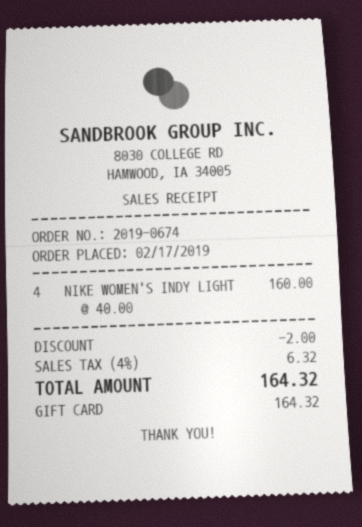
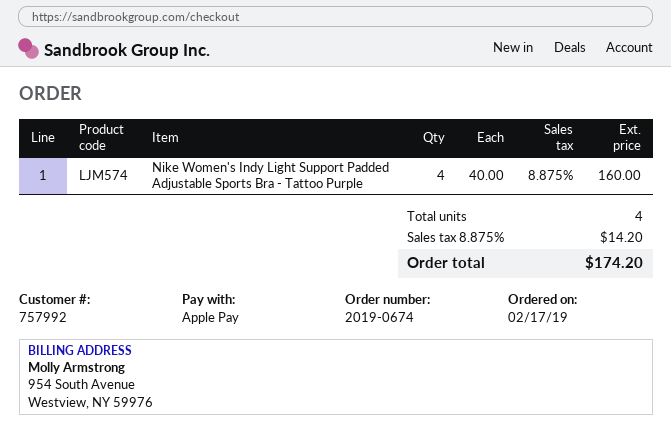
payment method: gift card -> Apple Pay
discount: 2.00 -> none
tax: 4% = 6.32 -> 8.875% = 14.20
total: 164.32 -> 174.20

